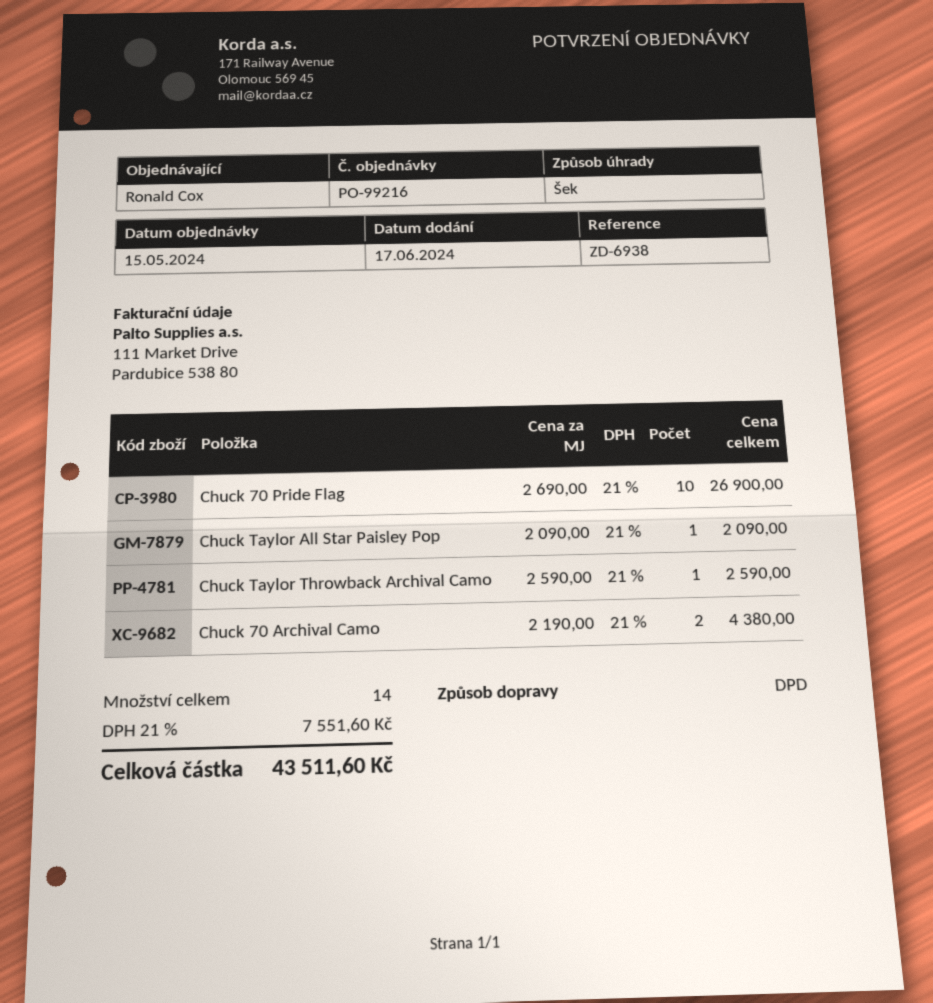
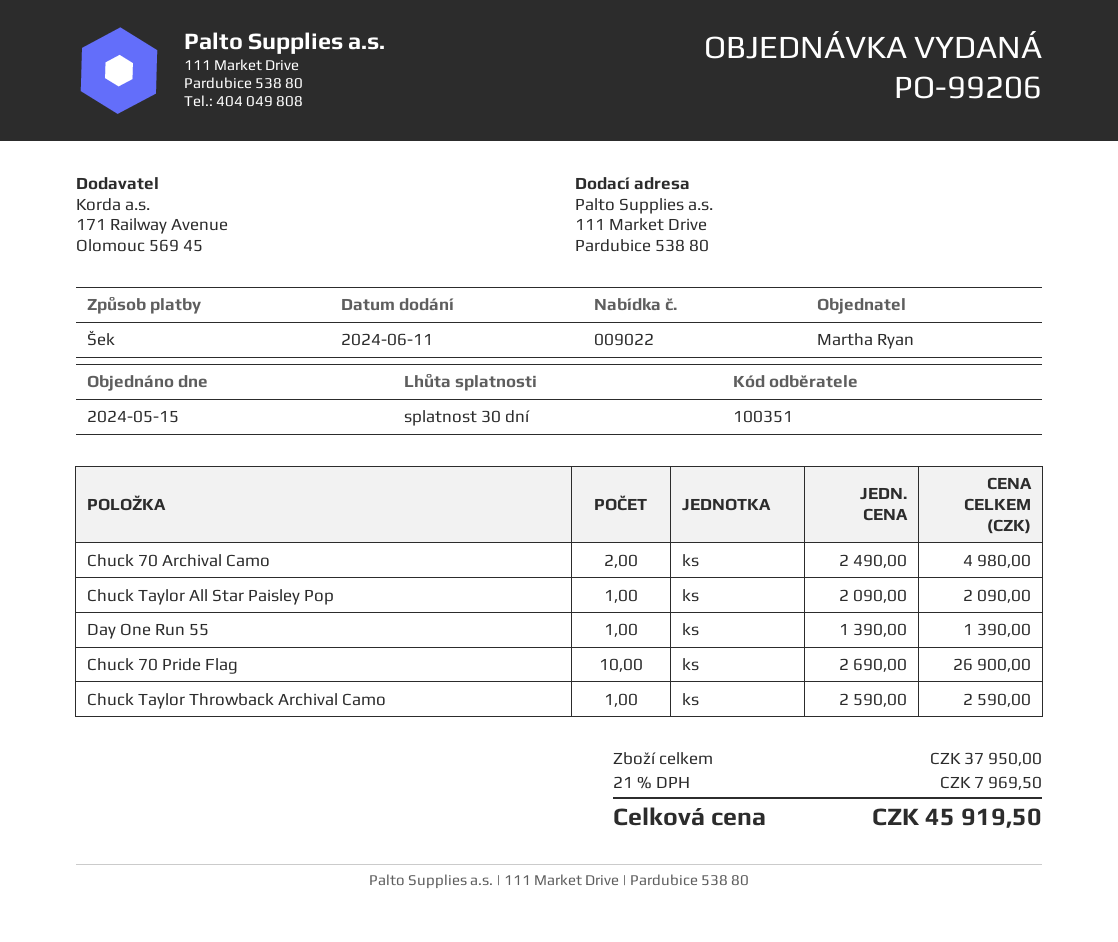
order number: PO-99216 -> PO-99206
delivery date: 2024-06-17 -> 2024-06-11
ordered by: Ronald Cox -> Martha Ryan
Chuck 70 Archival Camo: 2 x 2190.00 = 4380.00 -> 2 x 2490.00 = 4980.00
Day One Run 55: none -> 1 x 1390.00 = 1390.00
tax: 21% = 7551.60 -> 21% = 7969.50
total: 43511.60 -> 45919.50

